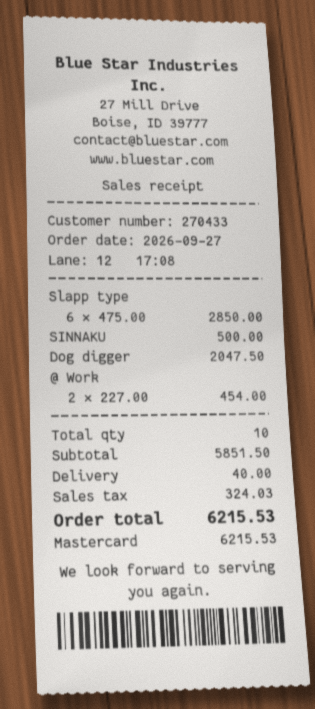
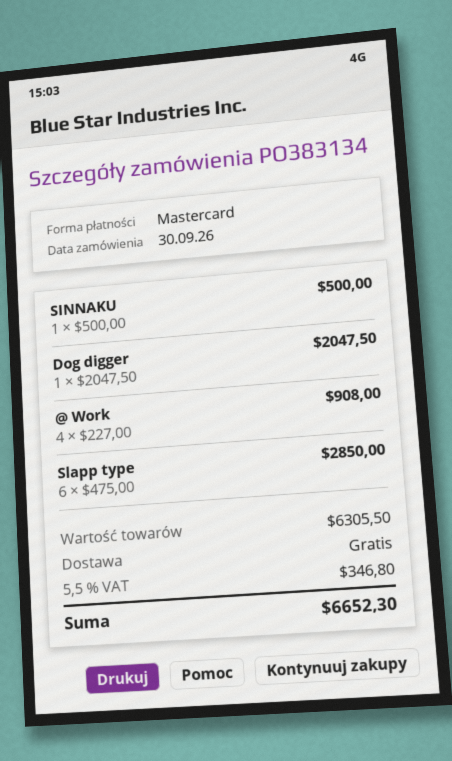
order date: 2026-09-27 -> 2026-09-30
@ Work: 2 x 227.00 = 454.00 -> 4 x 227.00 = 908.00
subtotal: 5851.50 -> 6305.50
shipping: 40.00 -> 0.00
tax: 324.03 -> 346.80
total: 6215.53 -> 6652.30

